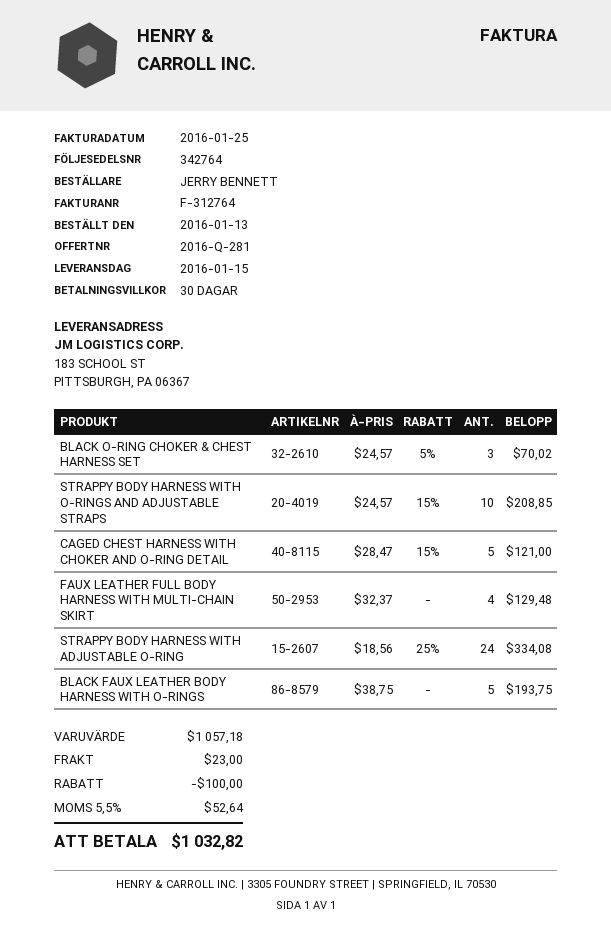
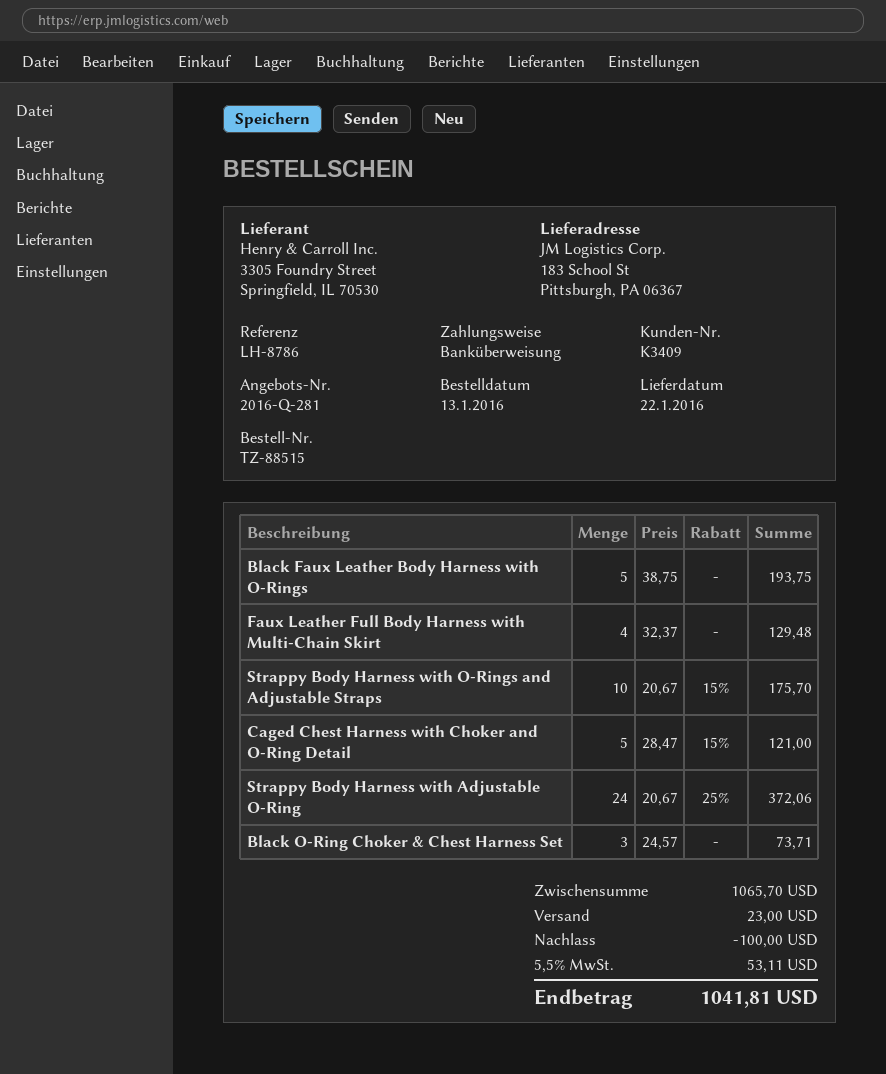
delivery date: 2016-01-15 -> 2016-01-22
BLACK O-RING CHOKER & CHEST HARNESS SET: 3 x 24.57 - 5% = 70.02 -> 3 x 24.57 = 73.71
STRAPPY BODY HARNESS WITH O-RINGS AND ADJUSTABLE STRAPS: 10 x 24.57 - 15% = 208.85 -> 10 x 20.67 - 15% = 175.70
STRAPPY BODY HARNESS WITH ADJUSTABLE O-RING: 24 x 18.56 - 25% = 334.08 -> 24 x 20.67 - 25% = 372.06
subtotal: 1057.18 -> 1065.70
tax: 5.5% = 52.64 -> 5.5% = 53.11
total: 1032.82 -> 1041.81

